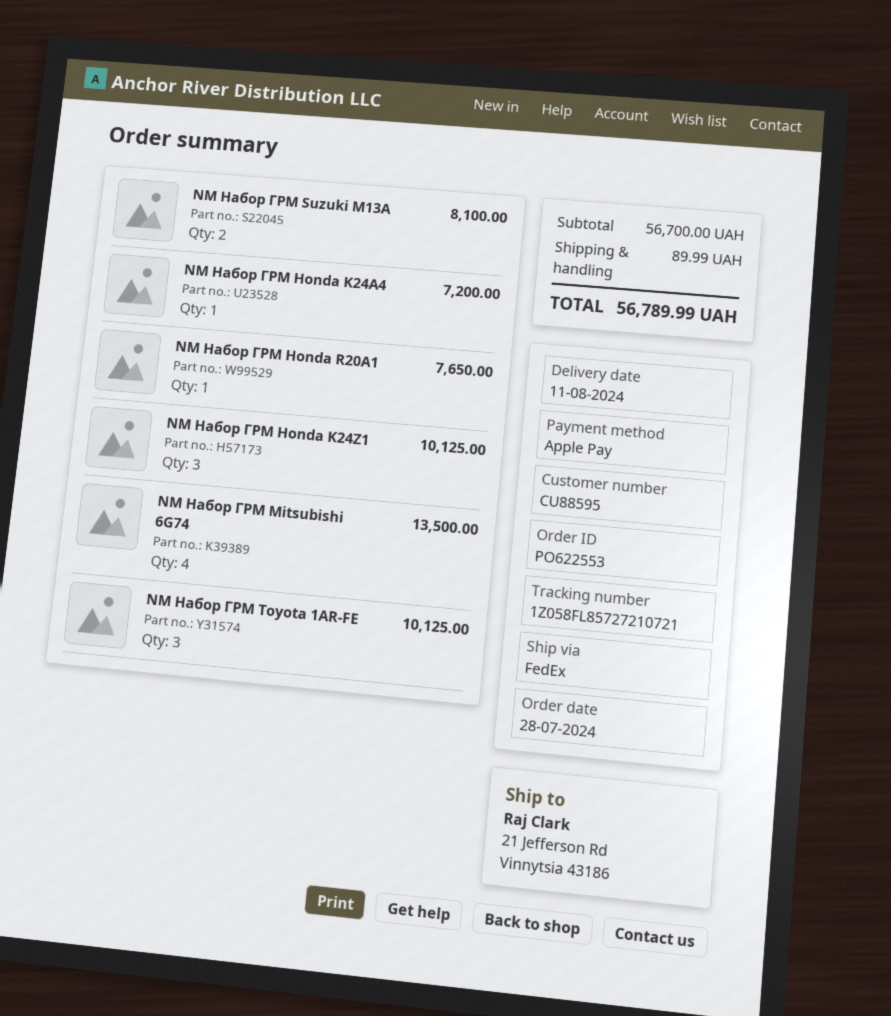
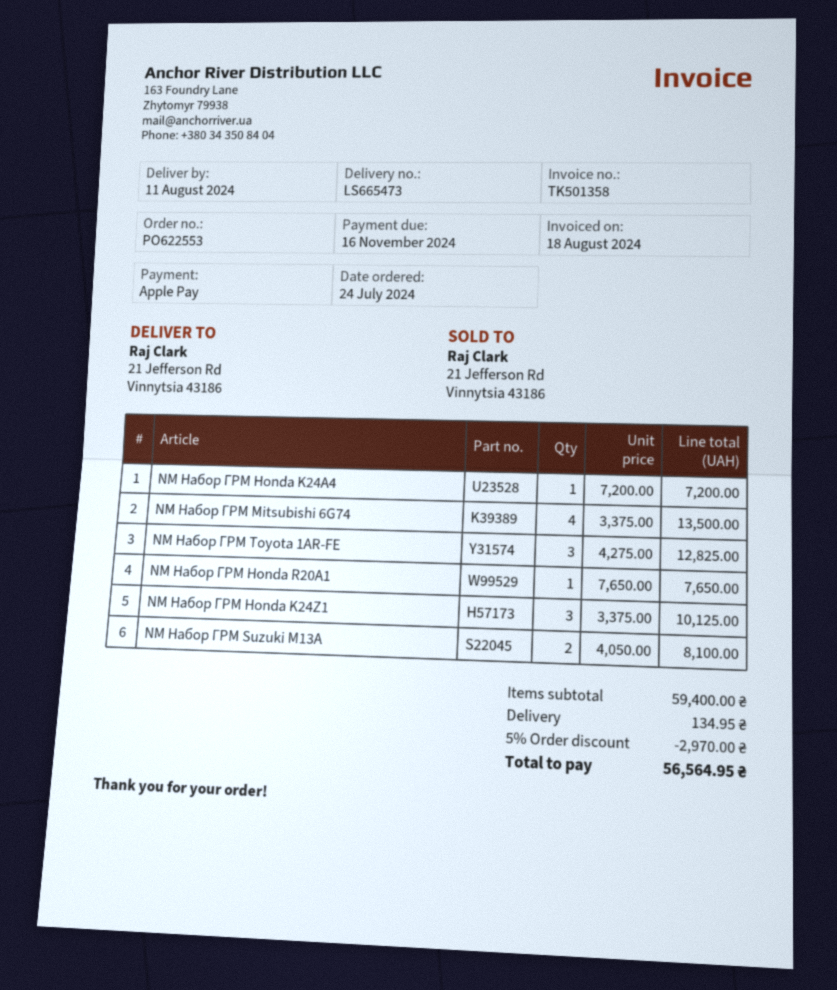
order date: 2024-07-28 -> 2024-07-24
NM Набор ГРМ Toyota 1AR-FE: 3 for 10125.00 -> 3 for 12825.00
subtotal: 56700.00 -> 59400.00
discount: none -> 5% = 2970.00
shipping: 89.99 -> 134.95
total: 56789.99 -> 56564.95

